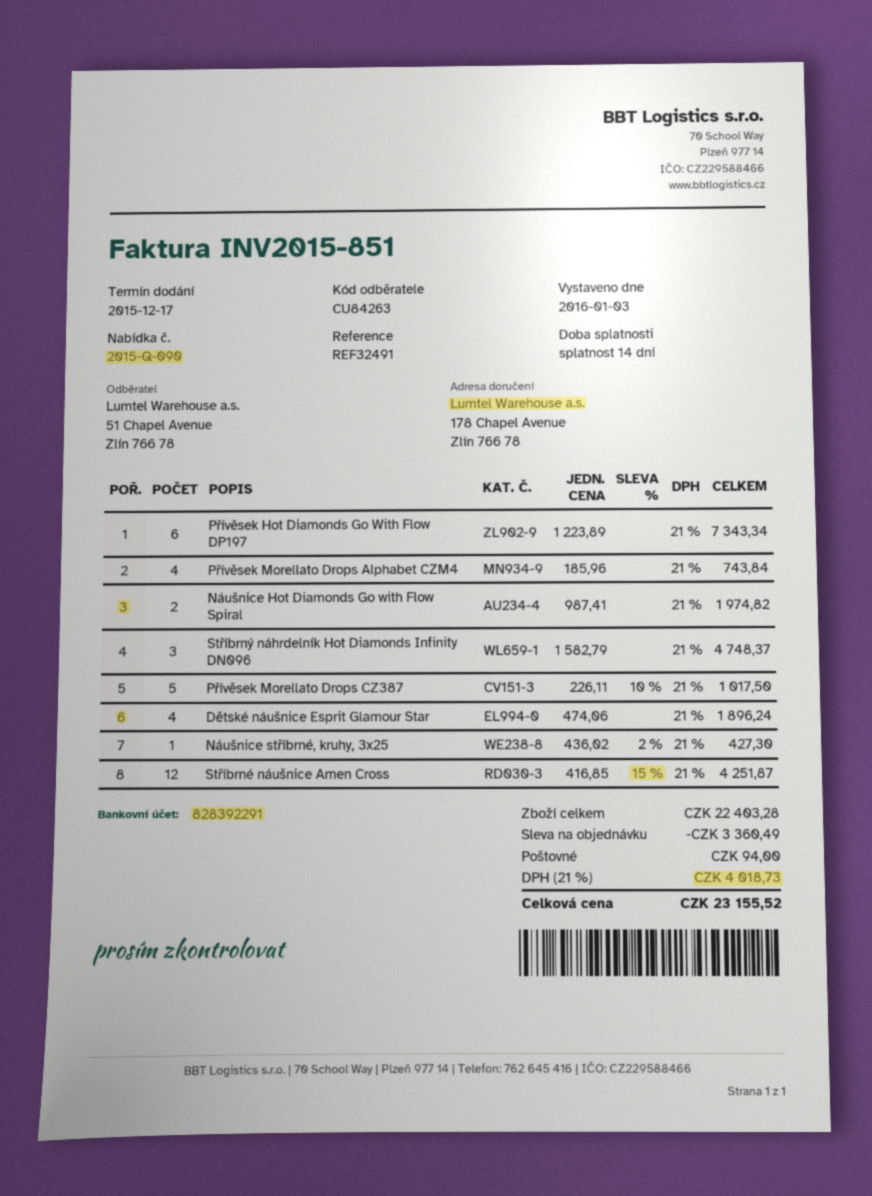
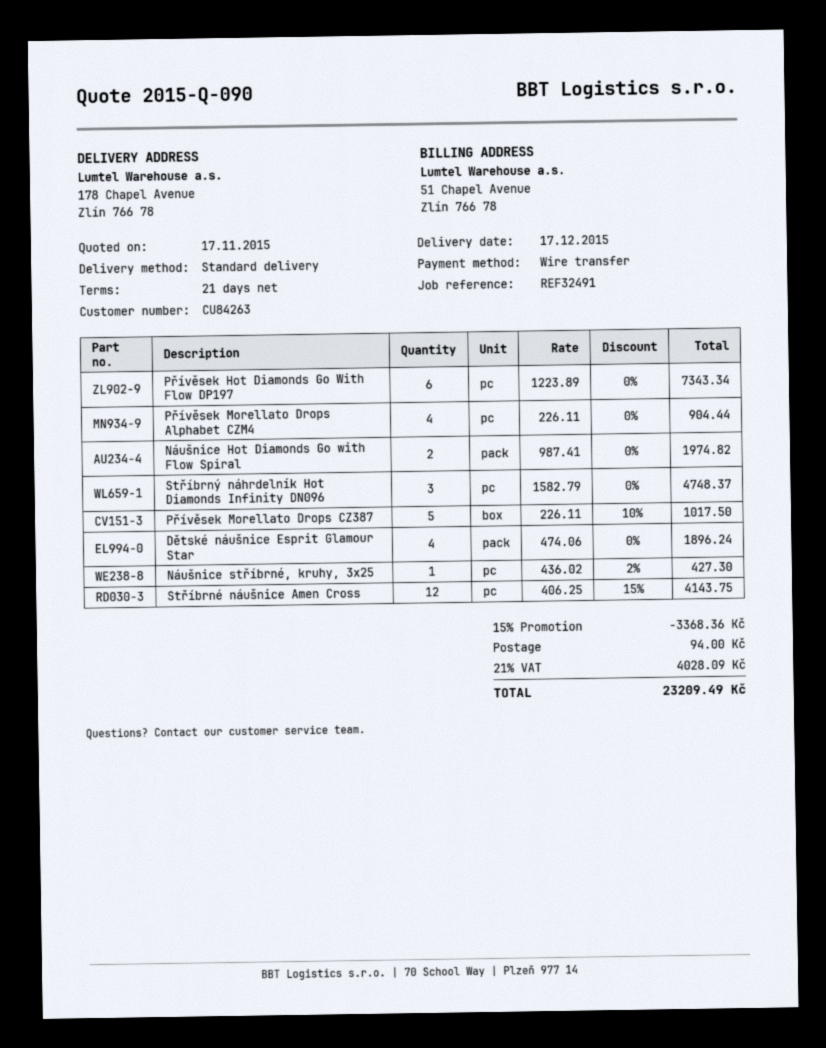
payment terms: 14 days -> 21 days
Přívěsek Morellato Drops Alphabet CZM4: 4 x 185.96 = 743.84 -> 4 x 226.11 = 904.44
Stříbrné náušnice Amen Cross: 12 x 416.85 - 15% = 4251.87 -> 12 x 406.25 - 15% = 4143.75
discount: 3360.49 -> 3368.36
tax: 21% = 4018.73 -> 21% = 4028.09
total: 23155.52 -> 23209.49

